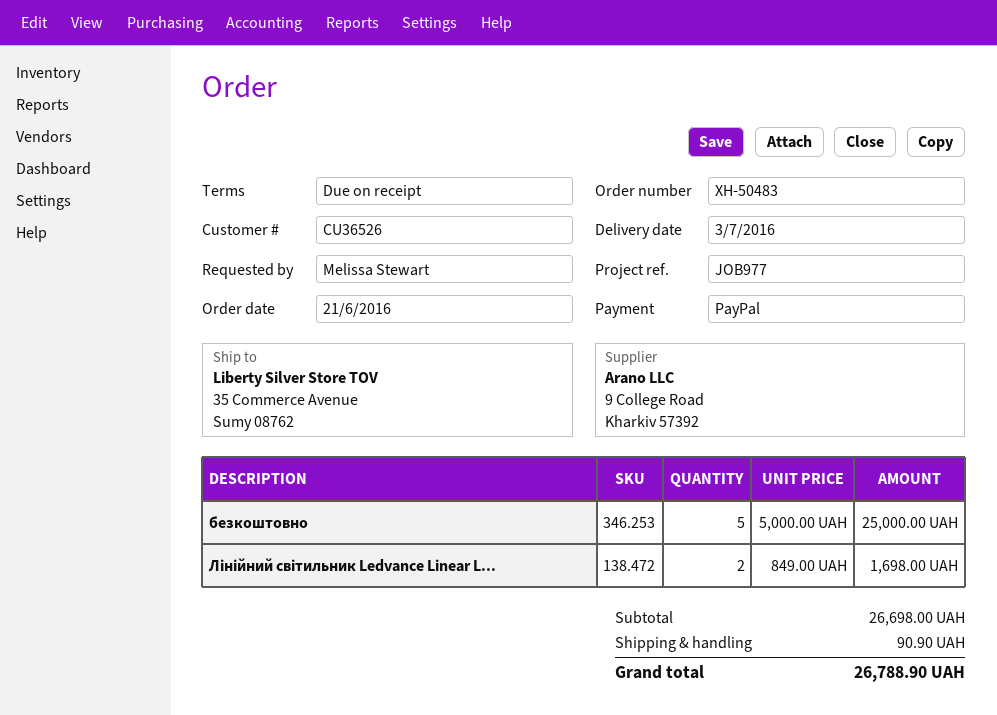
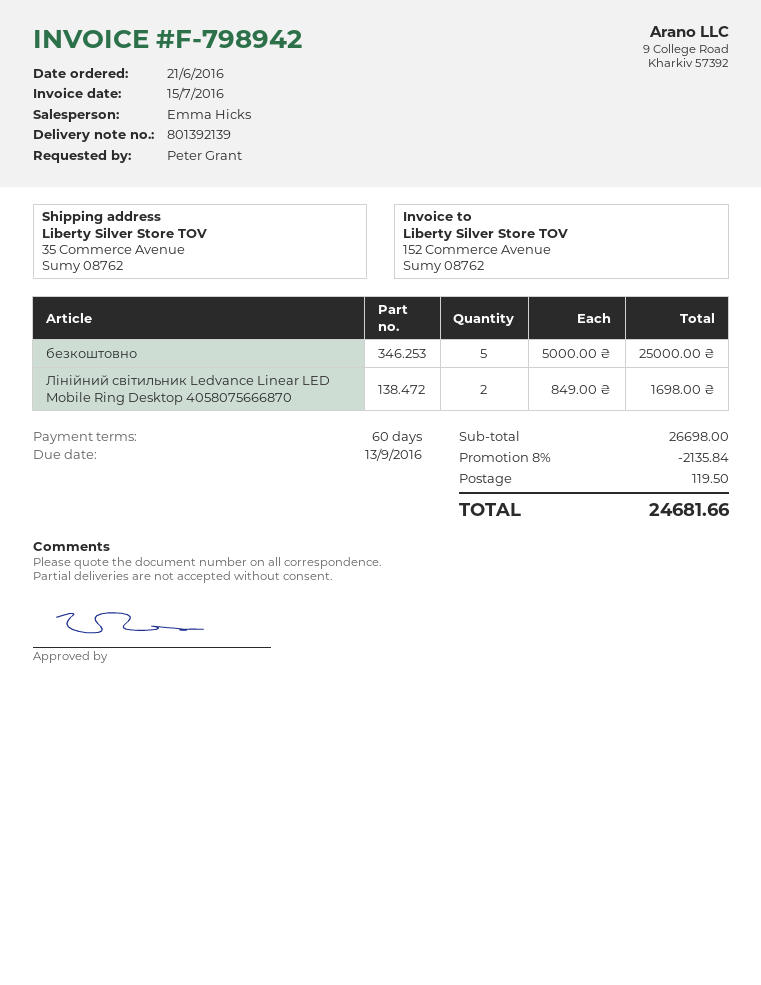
payment terms: on receipt -> 60 days
ordered by: Melissa Stewart -> Peter Grant
discount: none -> 8% = 2135.84
shipping: 90.90 -> 119.50
total: 26788.90 -> 24681.66

